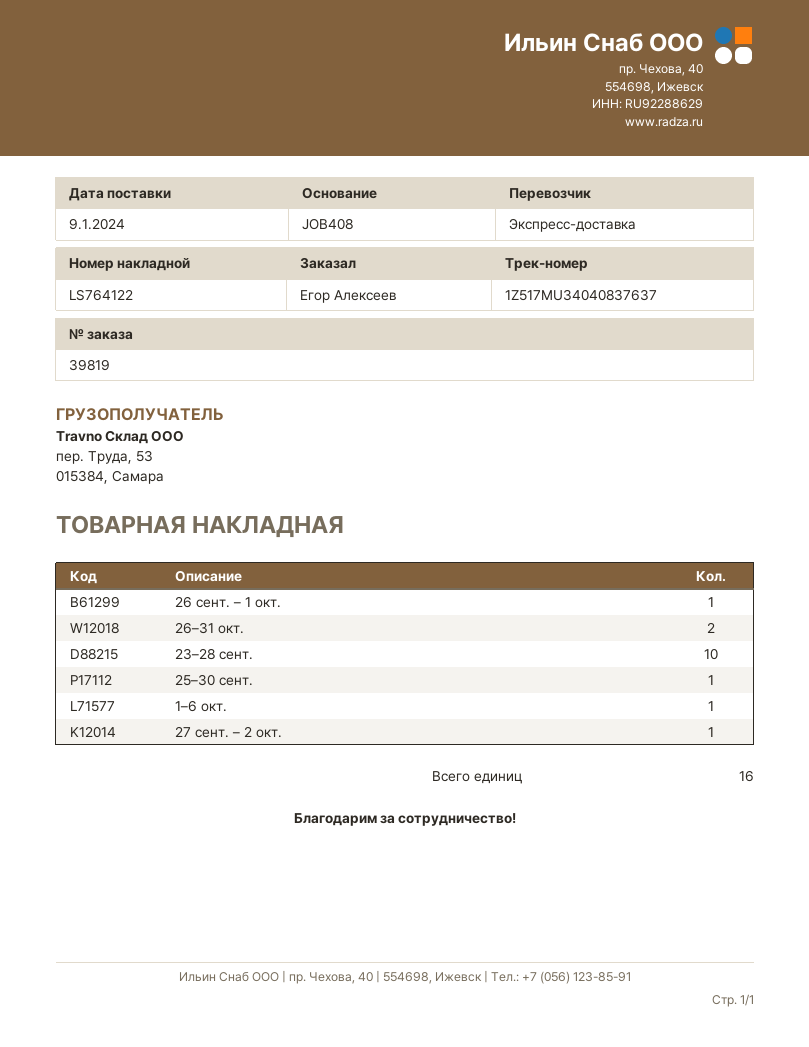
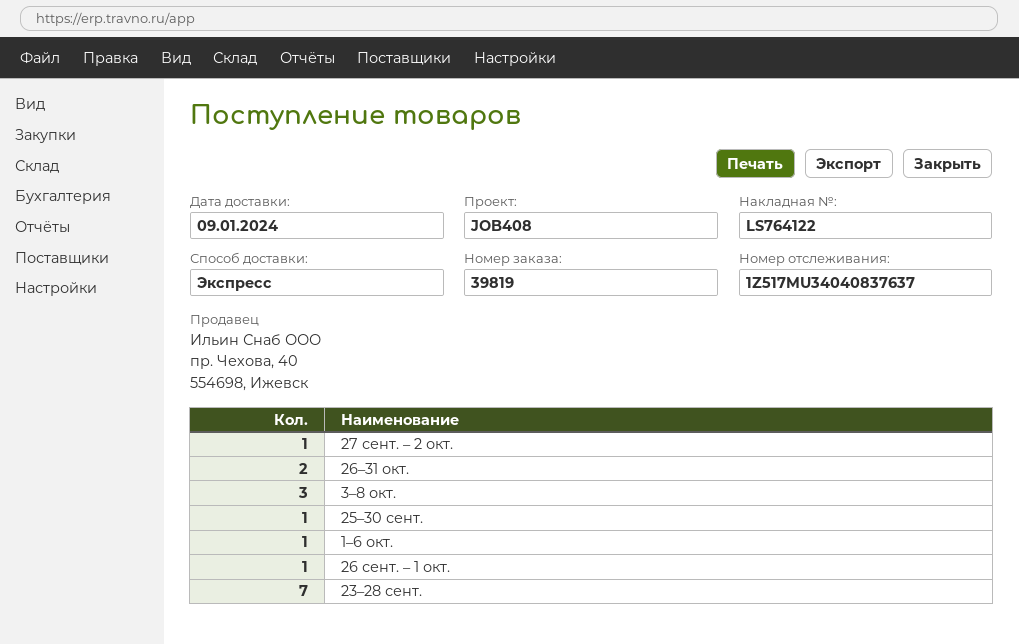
23–28 сент.: 10 -> 7
3–8 окт.: none -> 3

